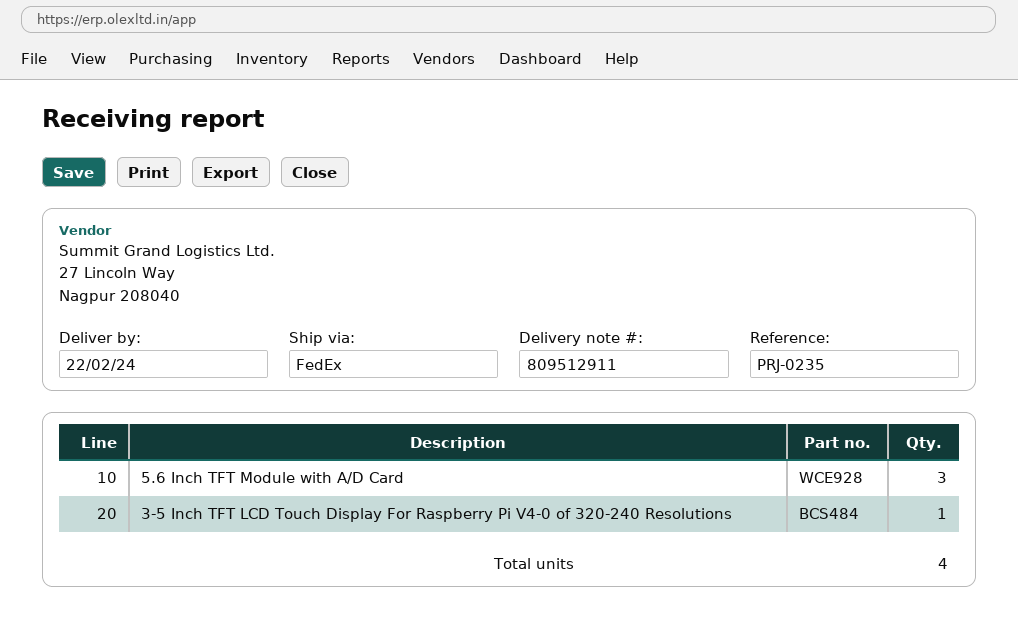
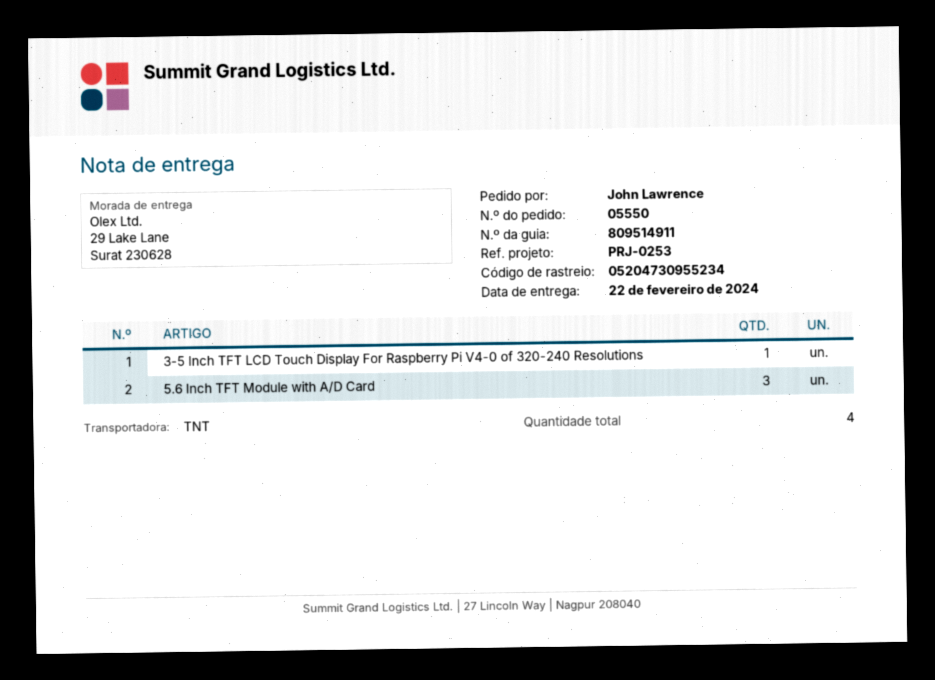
delivery note number: 809512911 -> 809514911
reference: PRJ-0235 -> PRJ-0253
shipping method: FedEx -> TNT

